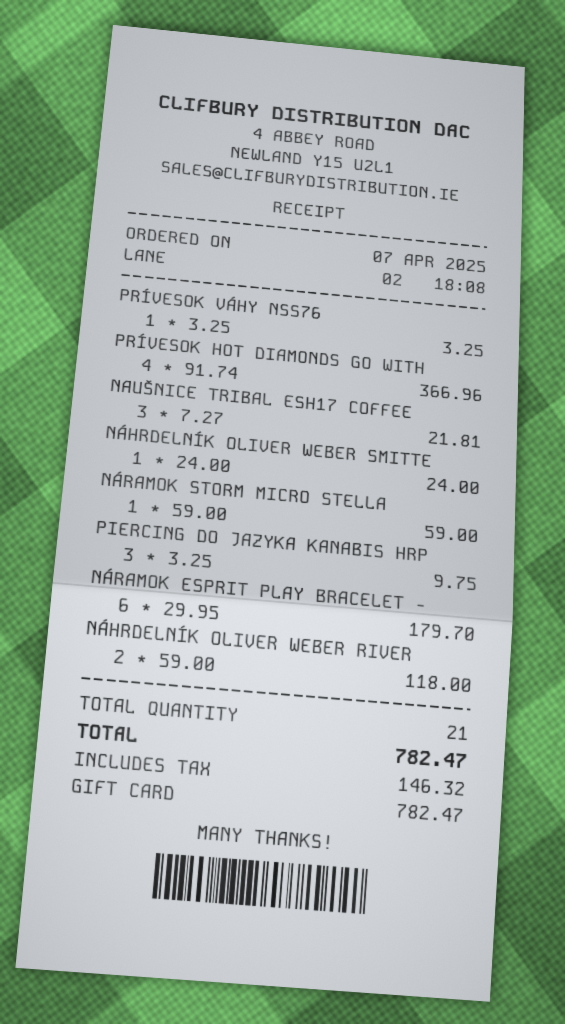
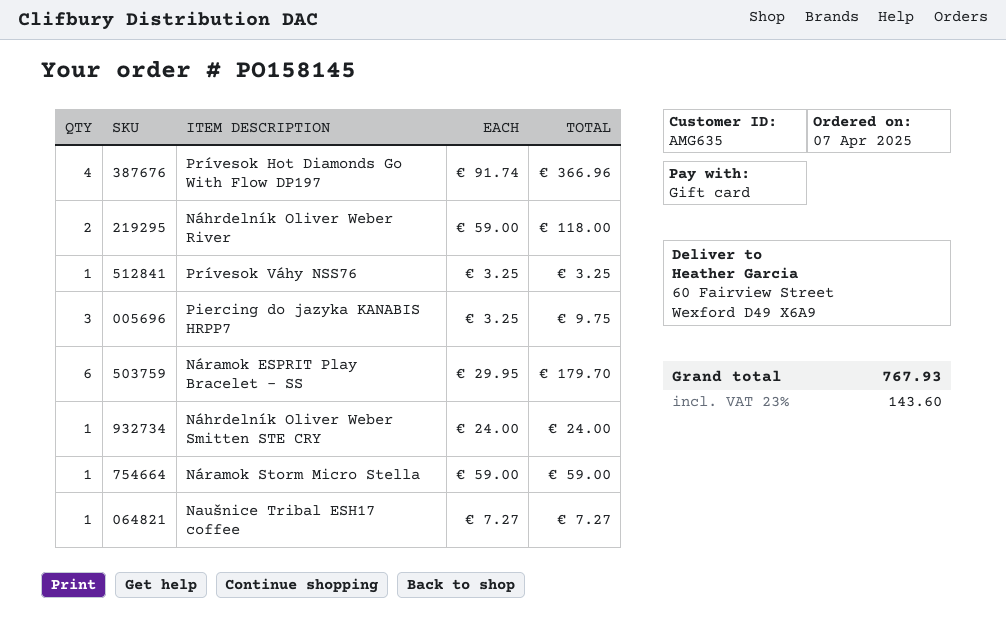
NAUŠNICE TRIBAL ESH17 COFFEE: 3 x 7.27 = 21.81 -> 1 x 7.27 = 7.27
tax: 146.32 -> 143.60
total: 782.47 -> 767.93

